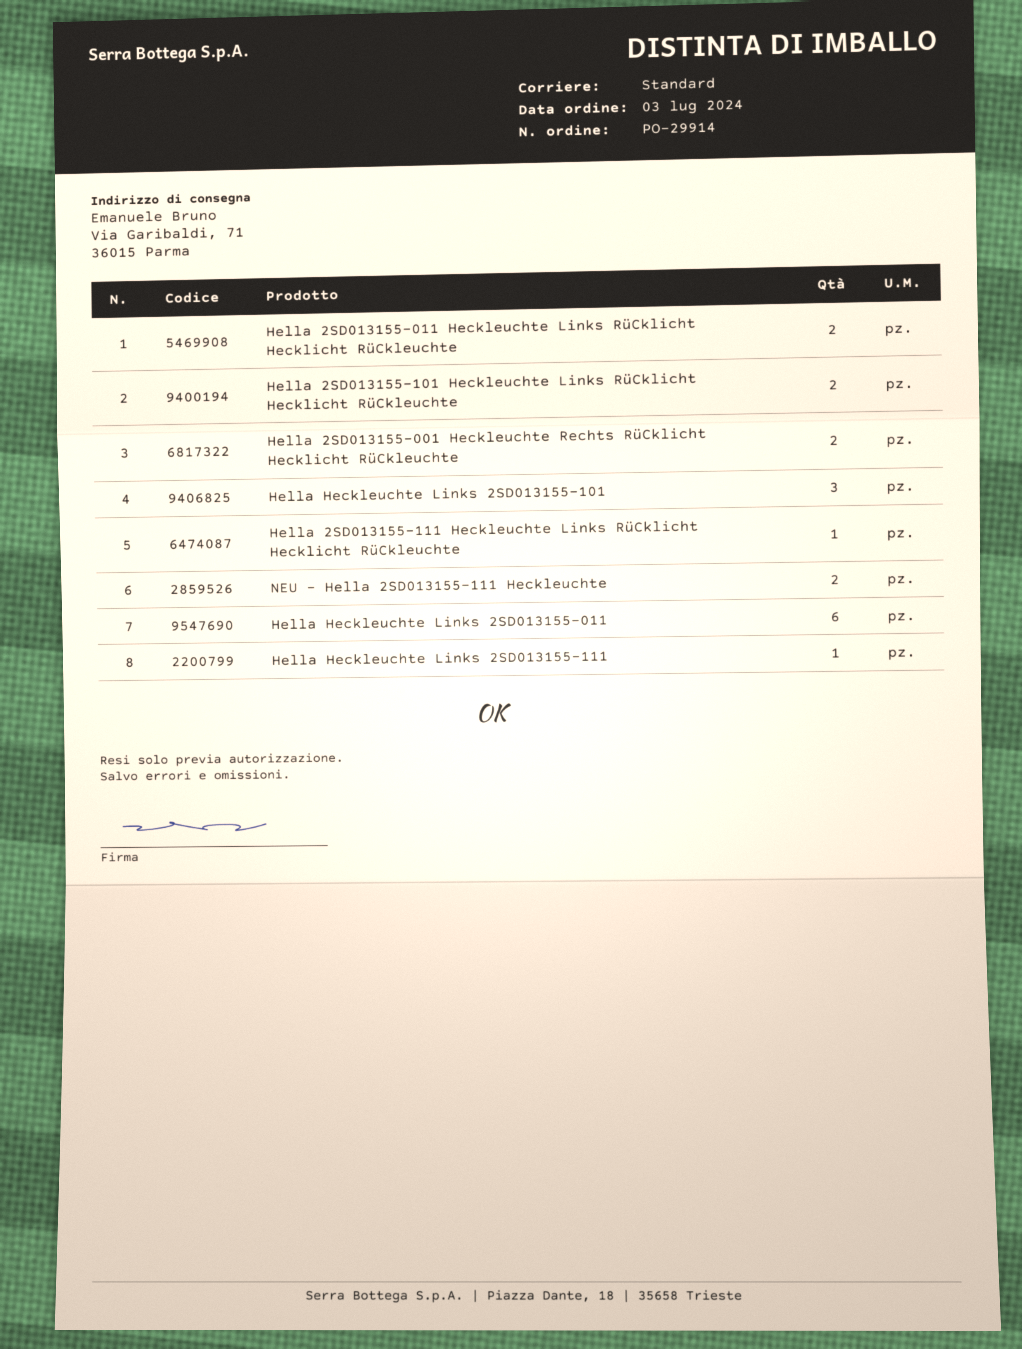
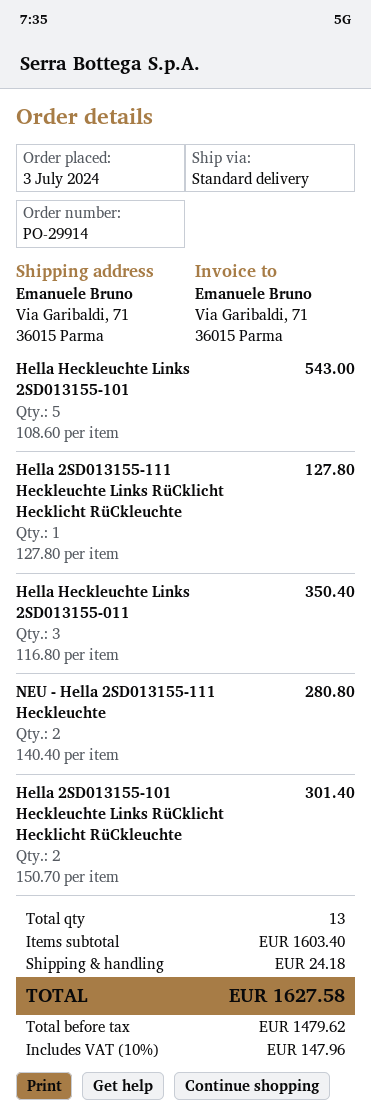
Hella 2SD013155-011 Heckleuchte Links RüCklicht Hecklicht RüCkleuchte: 2 -> none
Hella 2SD013155-001 Heckleuchte Rechts RüCklicht Hecklicht RüCkleuchte: 2 -> none
Hella Heckleuchte Links 2SD013155-101: 3 -> 5
Hella Heckleuchte Links 2SD013155-011: 6 -> 3
Hella Heckleuchte Links 2SD013155-111: 1 -> none

